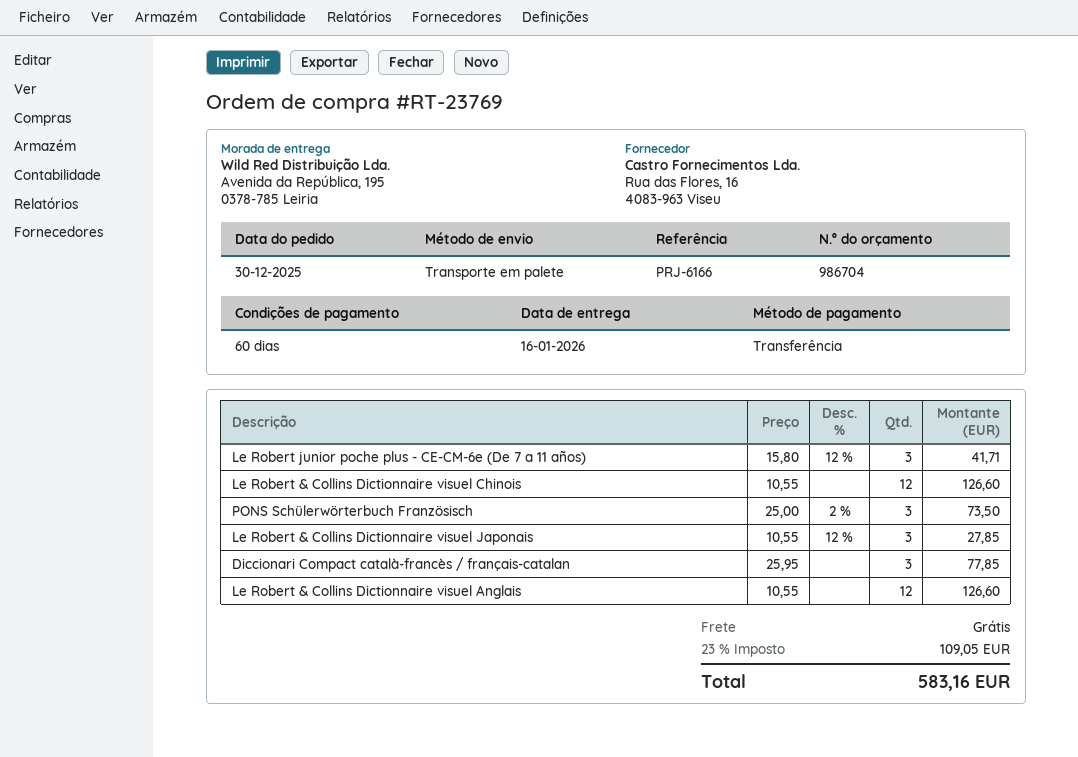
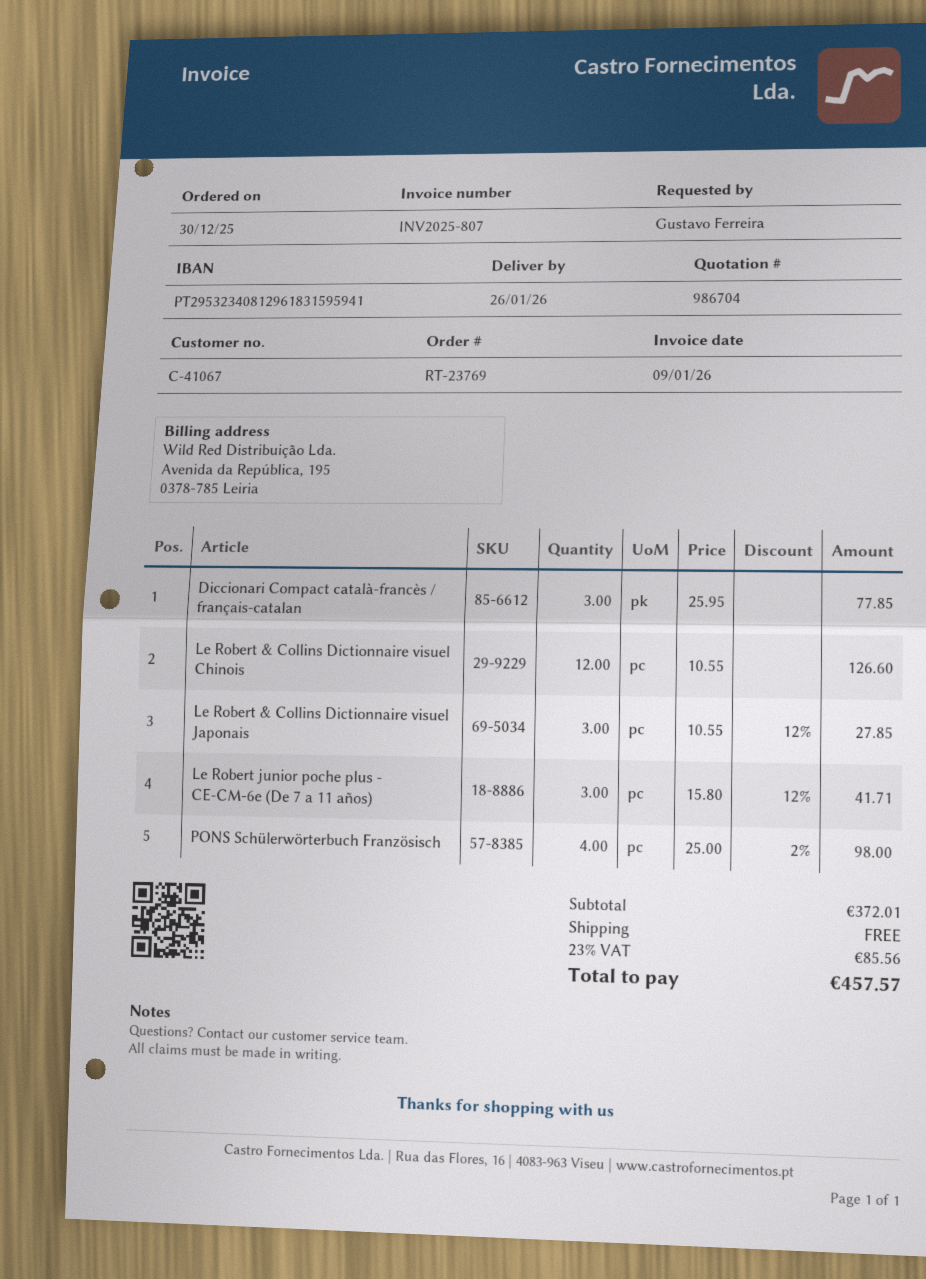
delivery date: 2026-01-16 -> 2026-01-26
PONS Schülerwörterbuch Französisch: 3 x 25.00 - 2% = 73.50 -> 4 x 25.00 - 2% = 98.00
Le Robert & Collins Dictionnaire visuel Anglais: 12 x 10.55 = 126.60 -> none
tax: 23% = 109.05 -> 23% = 85.56
total: 583.16 -> 457.57

